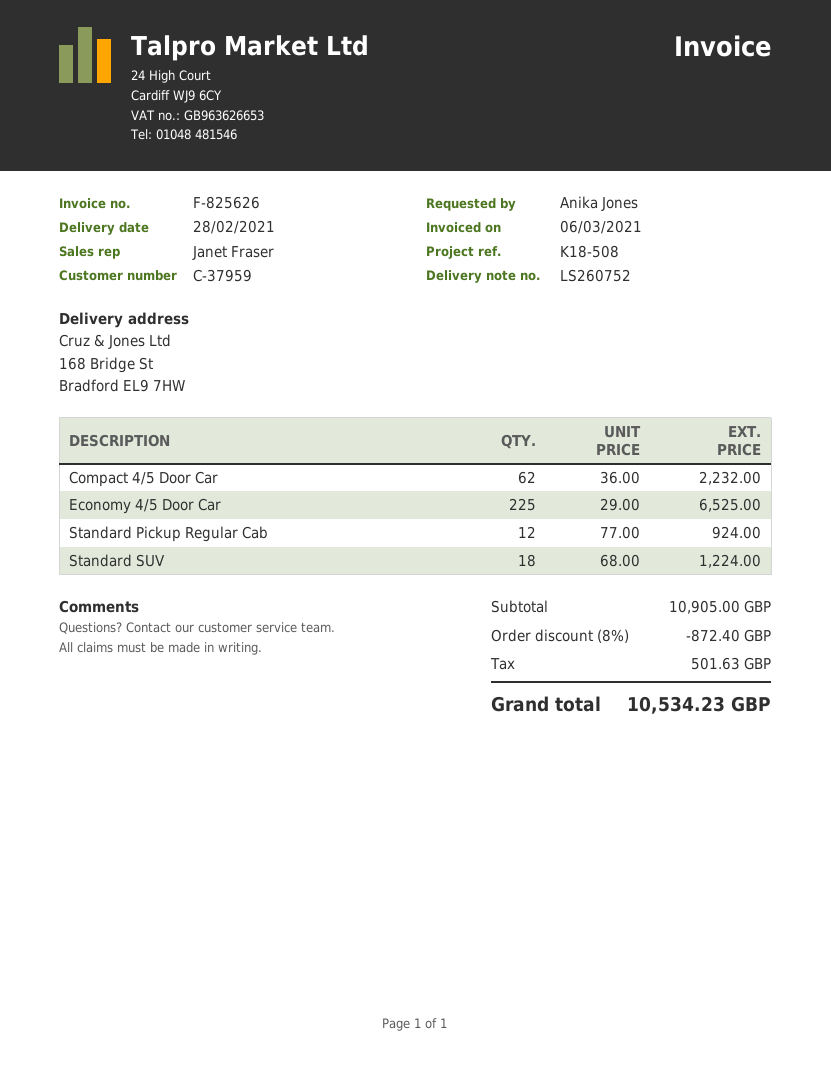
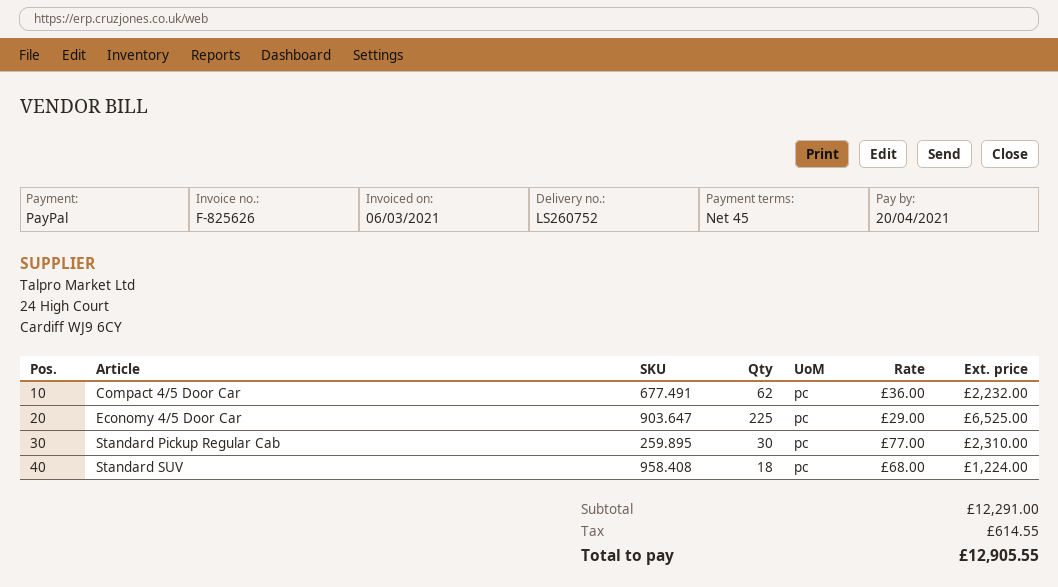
Standard Pickup Regular Cab: 12 x 77.00 = 924.00 -> 30 x 77.00 = 2310.00
subtotal: 10905.00 -> 12291.00
discount: 8% = 872.40 -> none
tax: 501.63 -> 614.55
total: 10534.23 -> 12905.55

